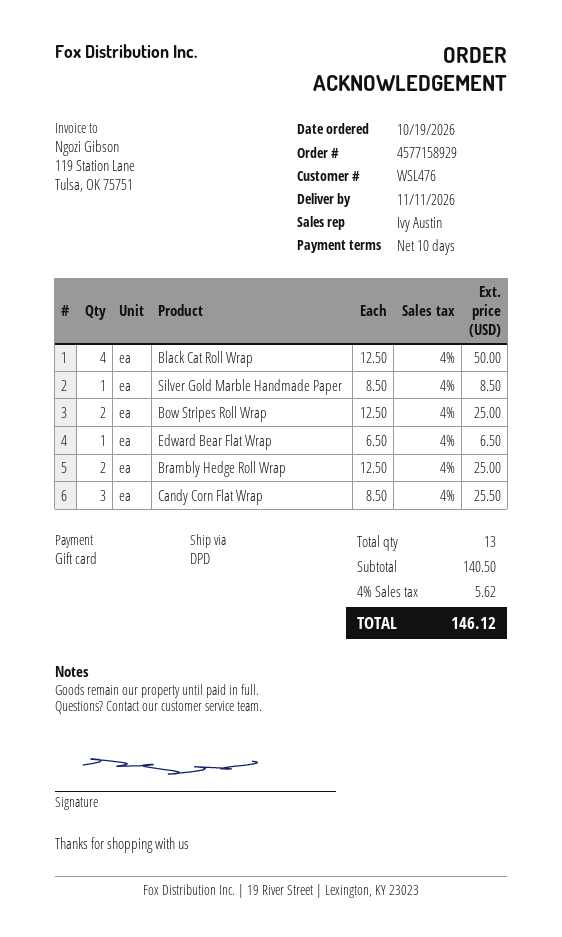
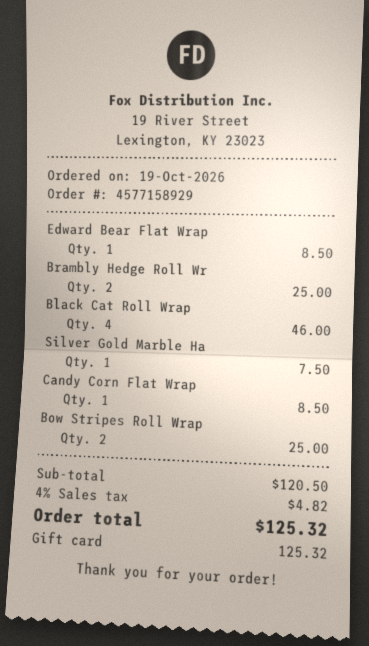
Black Cat Roll Wrap: 4 for 50.00 -> 4 for 46.00
Silver Gold Marble Handmade Paper: 1 for 8.50 -> 1 for 7.50
Edward Bear Flat Wrap: 1 for 6.50 -> 1 for 8.50
Candy Corn Flat Wrap: 3 for 25.50 -> 1 for 8.50
subtotal: 140.50 -> 120.50
tax: 4% = 5.62 -> 4% = 4.82
total: 146.12 -> 125.32

